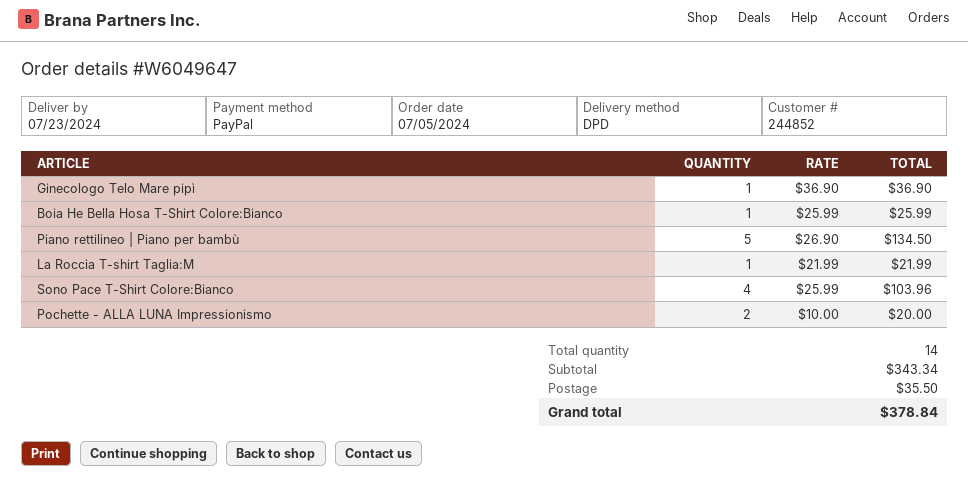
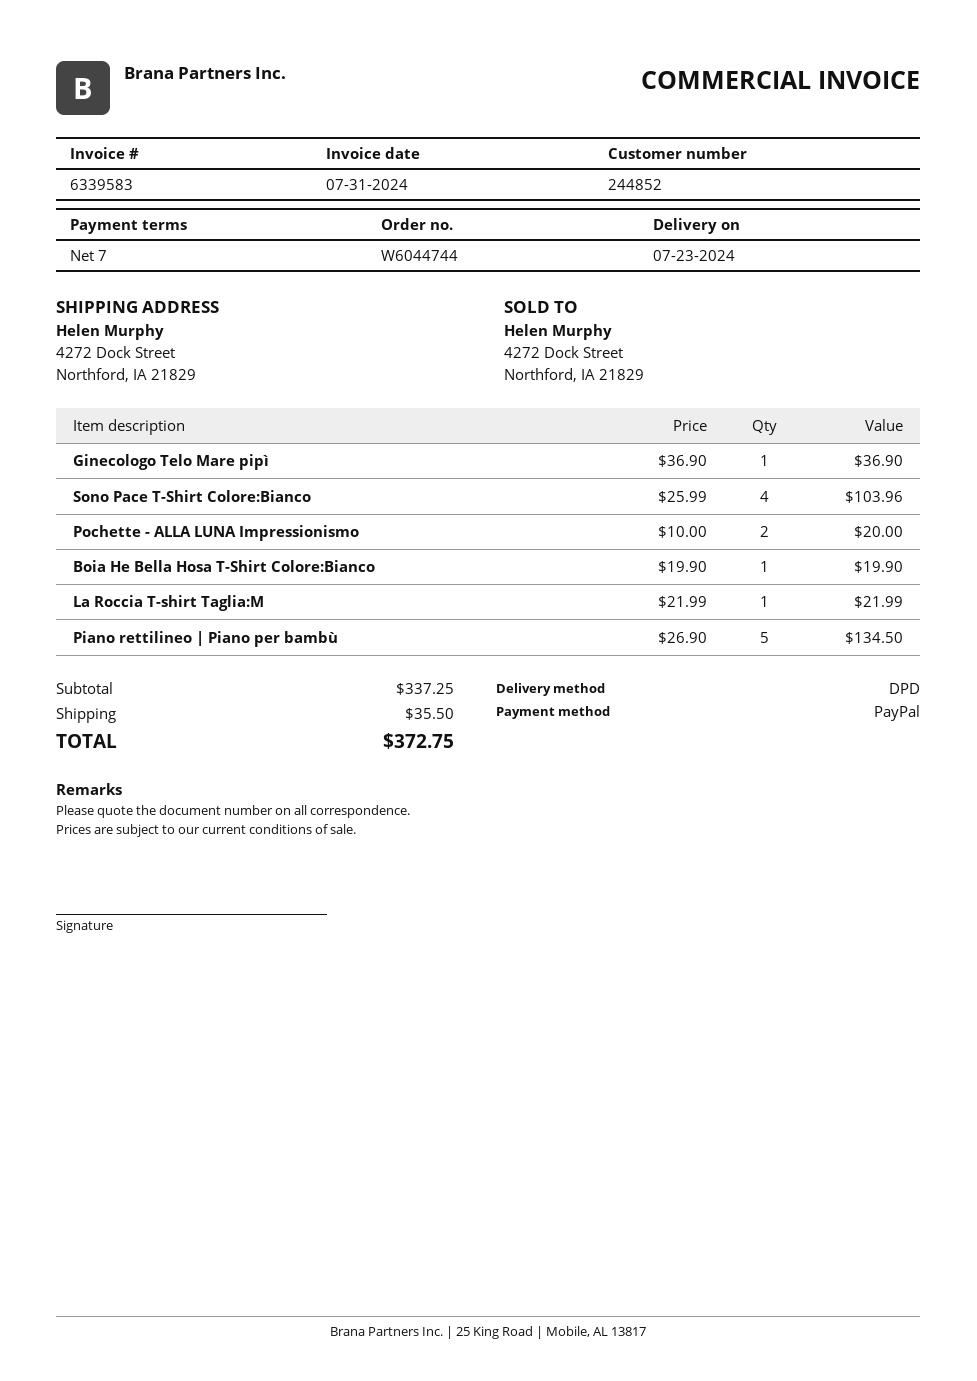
order number: W6049647 -> W6044744
Boia He Bella Hosa T-Shirt Colore:Bianco: 1 x 25.99 = 25.99 -> 1 x 19.90 = 19.90
subtotal: 343.34 -> 337.25
total: 378.84 -> 372.75

